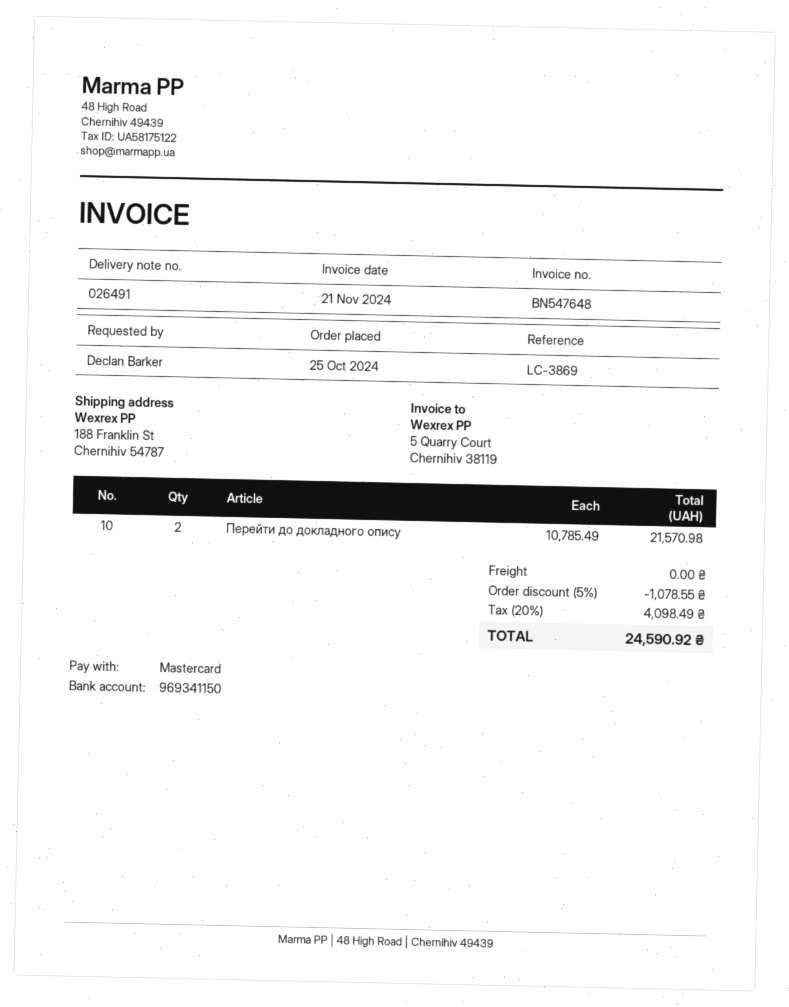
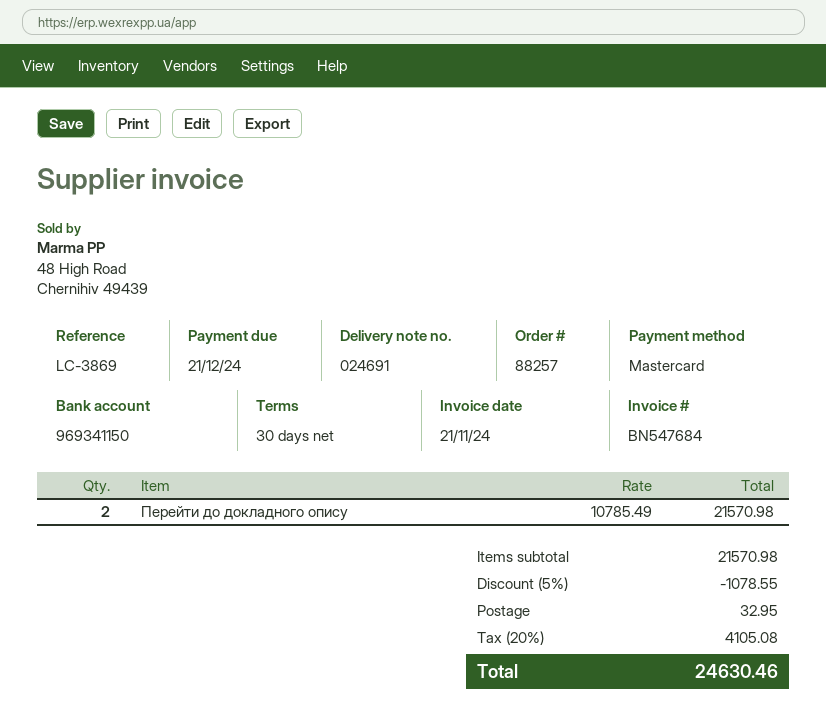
delivery note number: 026491 -> 024691
invoice number: BN547648 -> BN547684
shipping: 0.00 -> 32.95
tax: 20% = 4098.49 -> 20% = 4105.08
total: 24590.92 -> 24630.46

